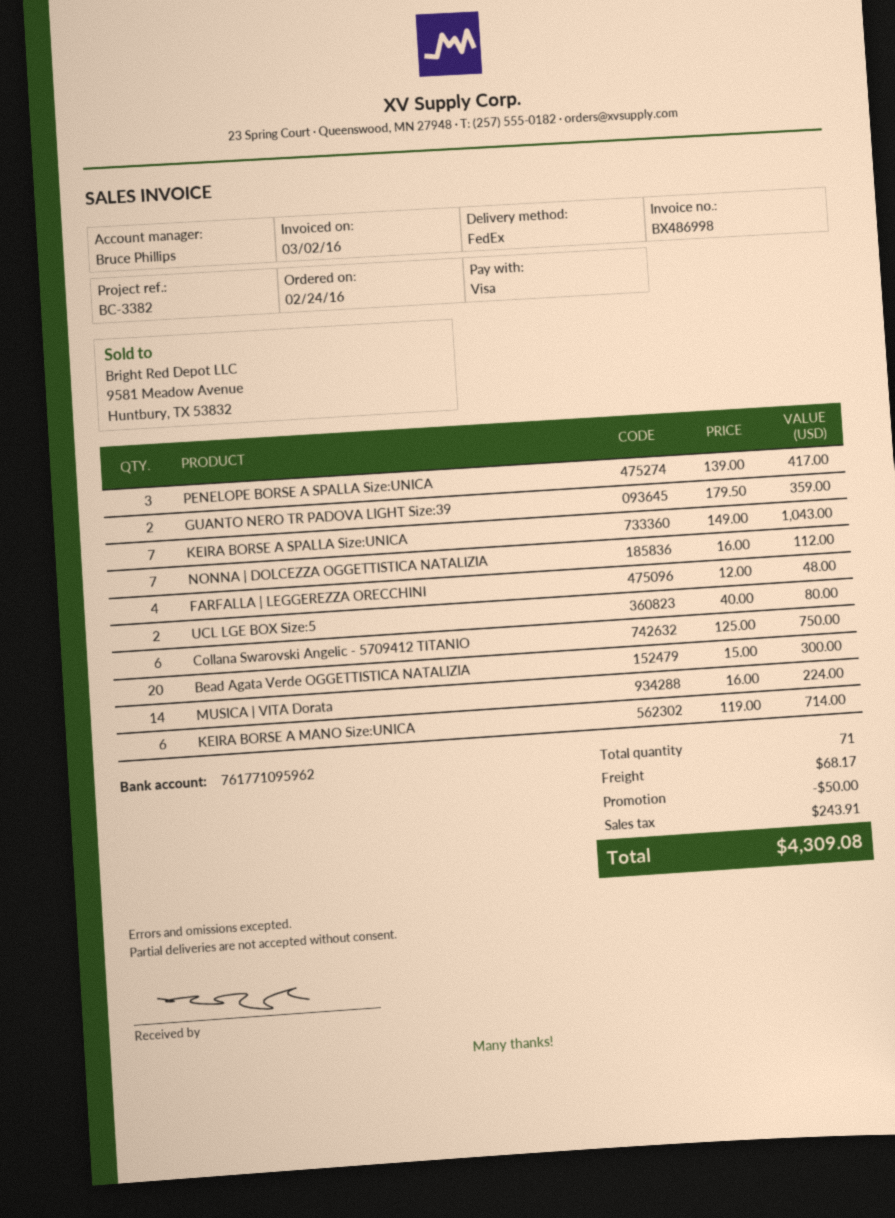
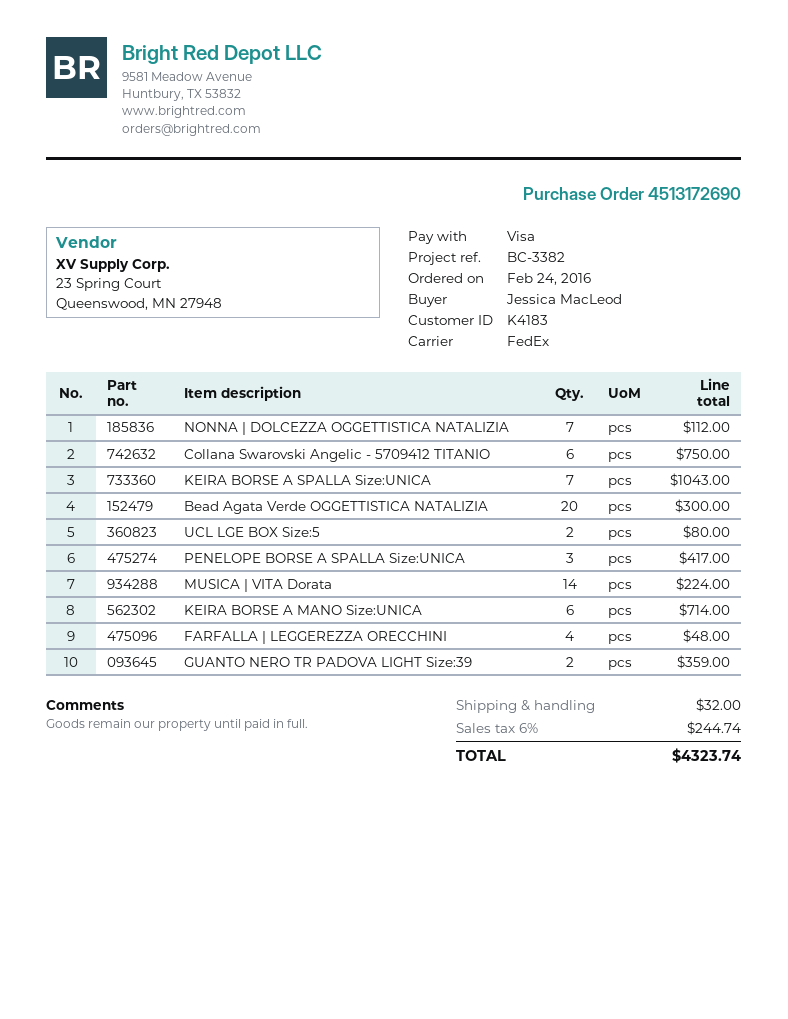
discount: 50.00 -> none
shipping: 68.17 -> 32.00
tax: 243.91 -> 244.74
total: 4309.08 -> 4323.74

